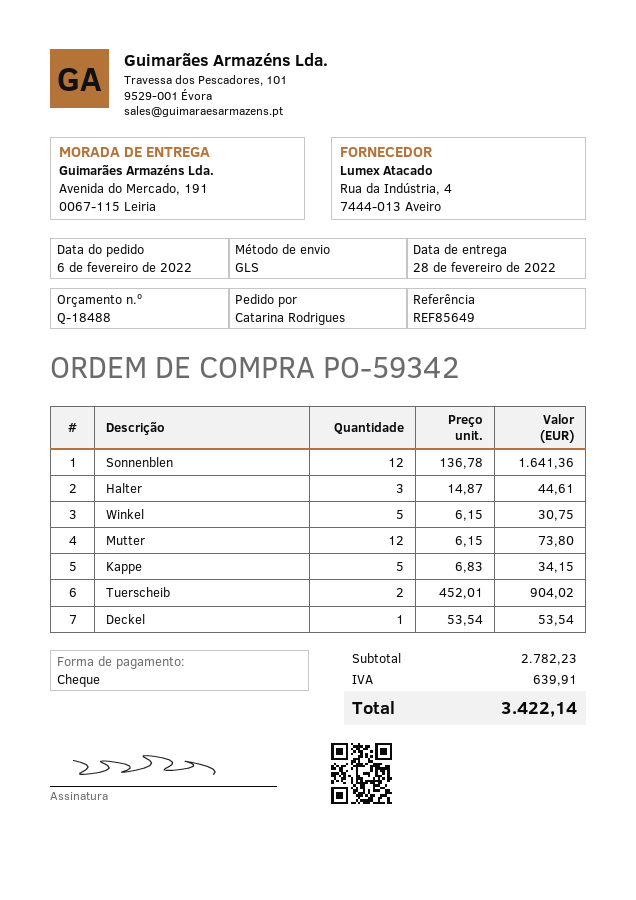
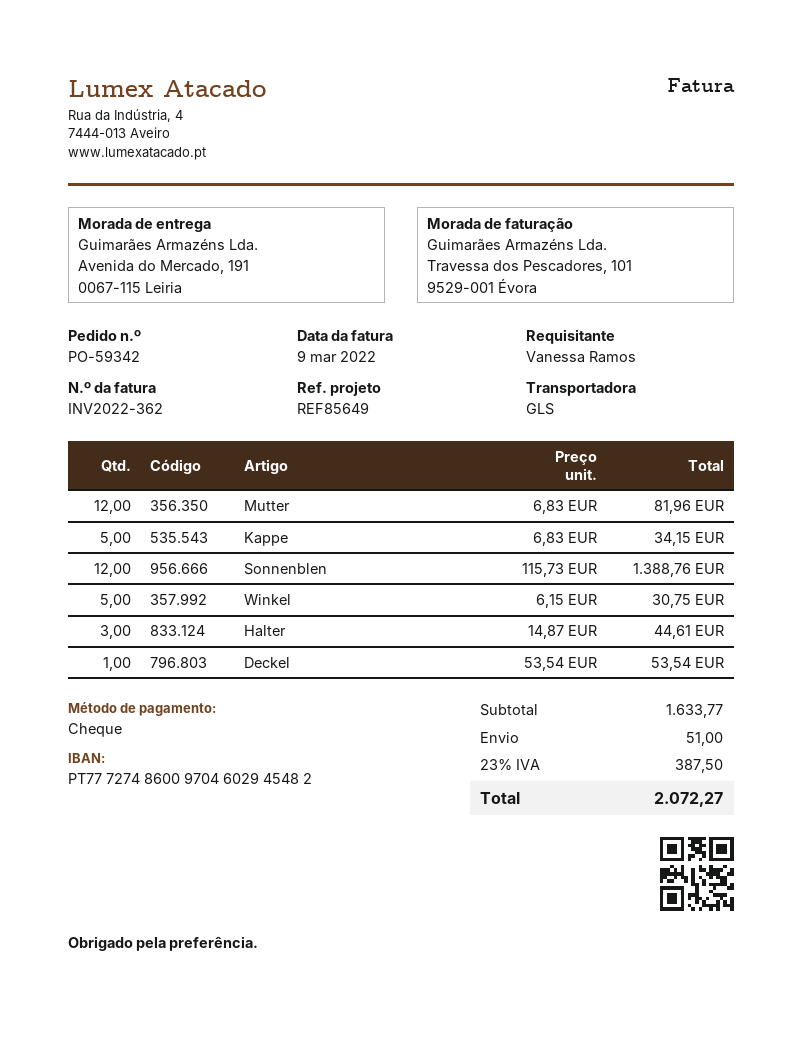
ordered by: Catarina Rodrigues -> Vanessa Ramos
Sonnenblen: 12 x 136.78 = 1641.36 -> 12 x 115.73 = 1388.76
Mutter: 12 x 6.15 = 73.80 -> 12 x 6.83 = 81.96
Tuerscheib: 2 x 452.01 = 904.02 -> none
subtotal: 2782.23 -> 1633.77
shipping: none -> 51.00
tax: 639.91 -> 387.50
total: 3422.14 -> 2072.27

